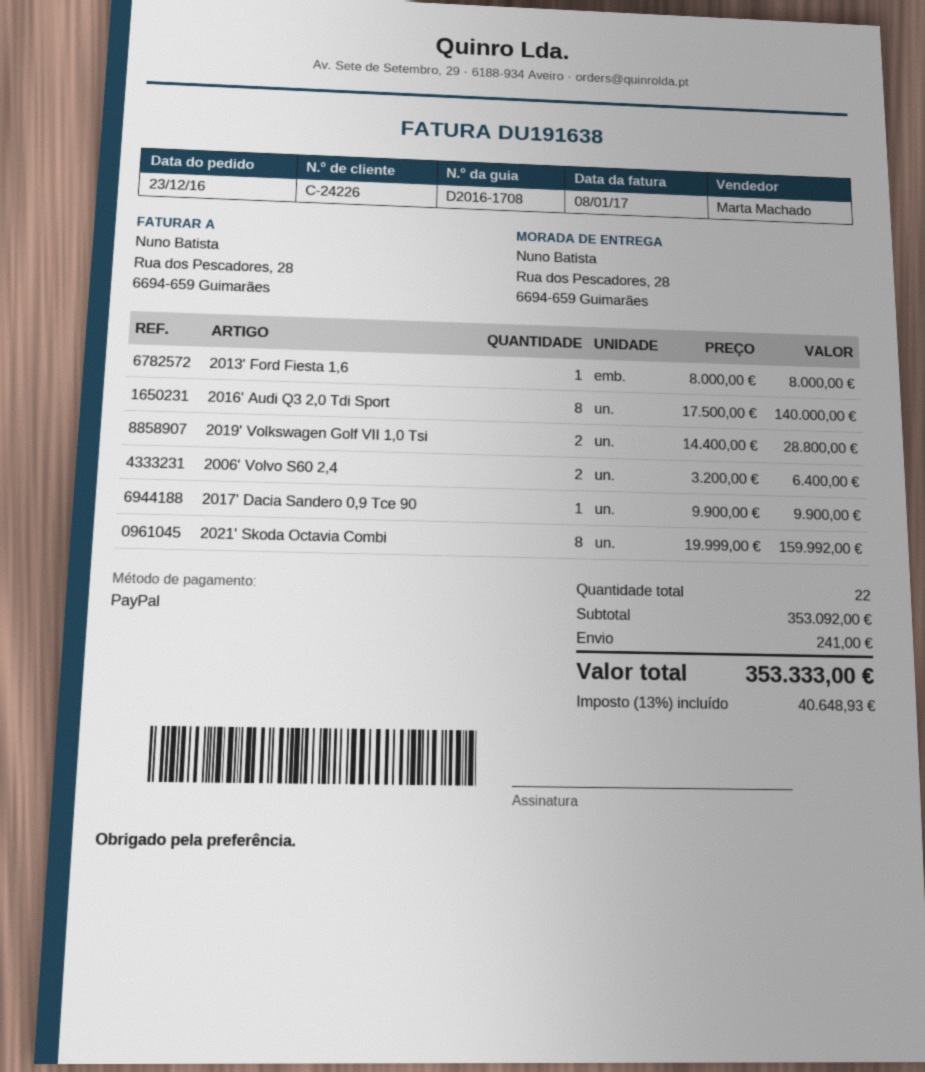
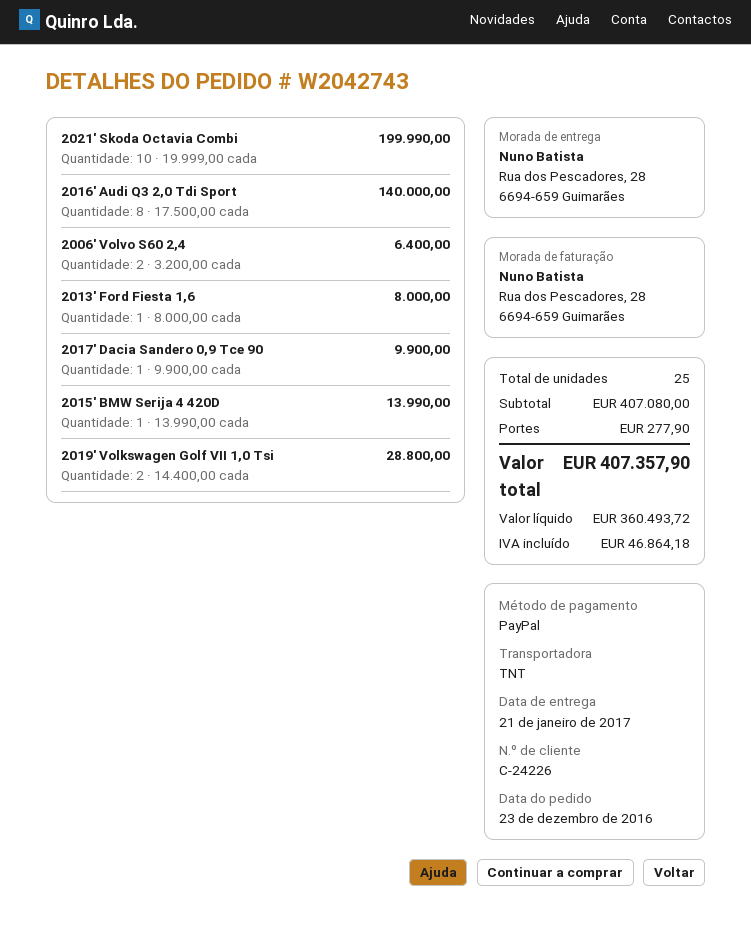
2021' Skoda Octavia Combi: 8 x 19999.00 = 159992.00 -> 10 x 19999.00 = 199990.00
2015' BMW Serija 4 420D: none -> 1 x 13990.00 = 13990.00
total quantity: 22 -> 25
subtotal: 353092.00 -> 407080.00
shipping: 241.00 -> 277.90
tax: 40648.93 -> 46864.18
total: 353333.00 -> 407357.90

